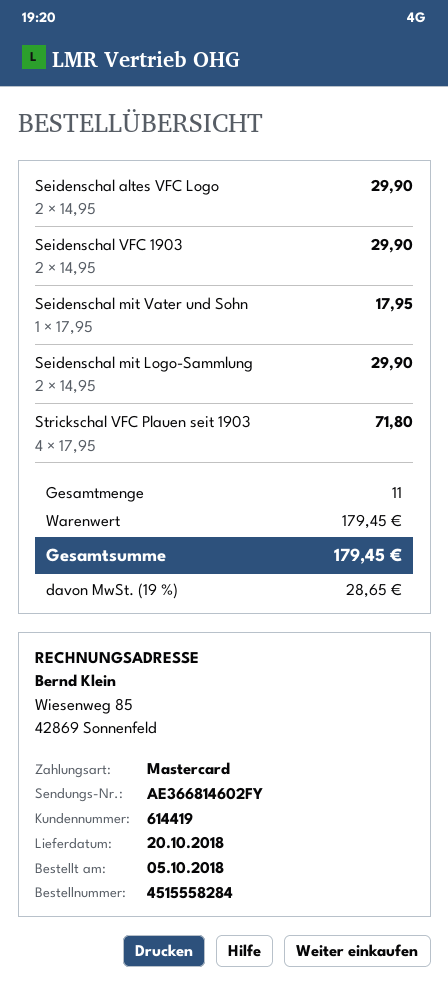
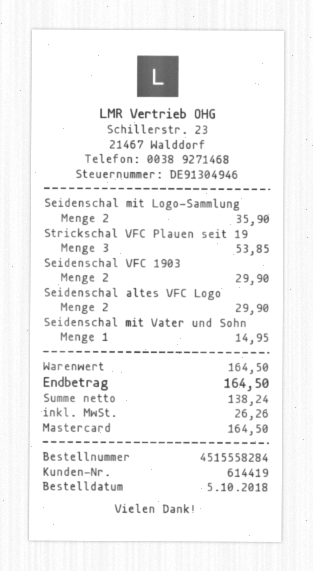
Seidenschal mit Vater und Sohn: 1 for 17.95 -> 1 for 14.95
Seidenschal mit Logo-Sammlung: 2 for 29.90 -> 2 for 35.90
Strickschal VFC Plauen seit 1903: 4 for 71.80 -> 3 for 53.85
subtotal: 179.45 -> 164.50
tax: 28.65 -> 26.26
total: 179.45 -> 164.50

